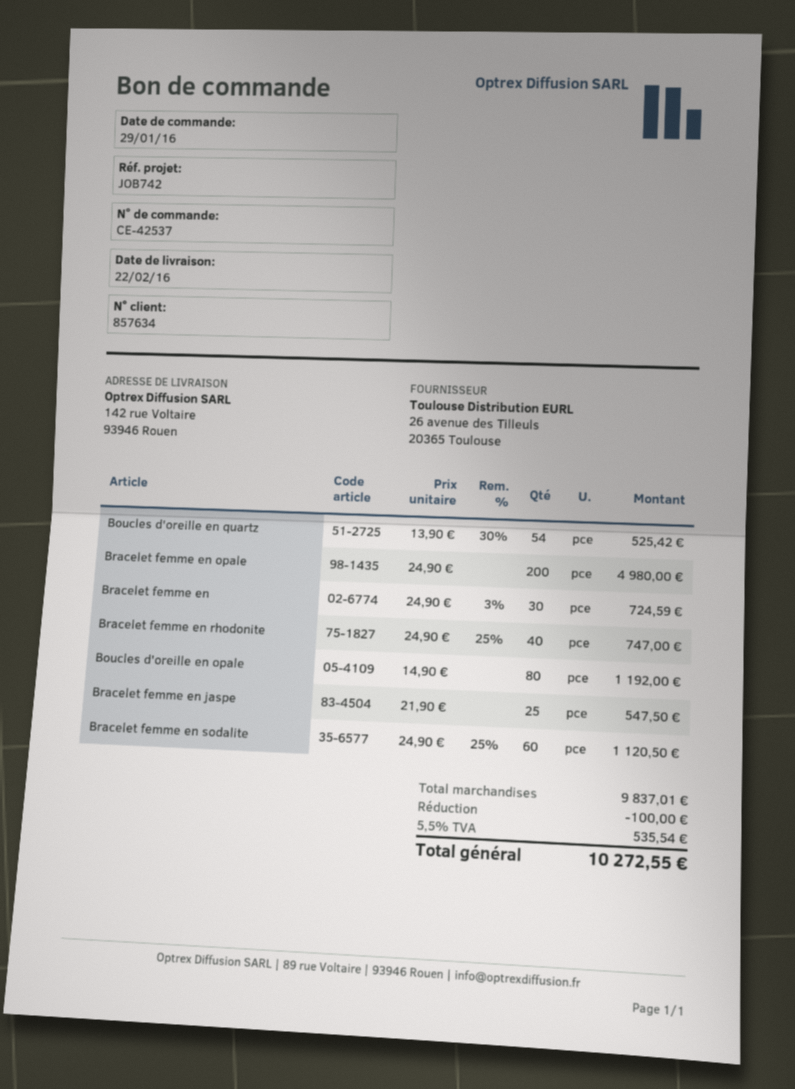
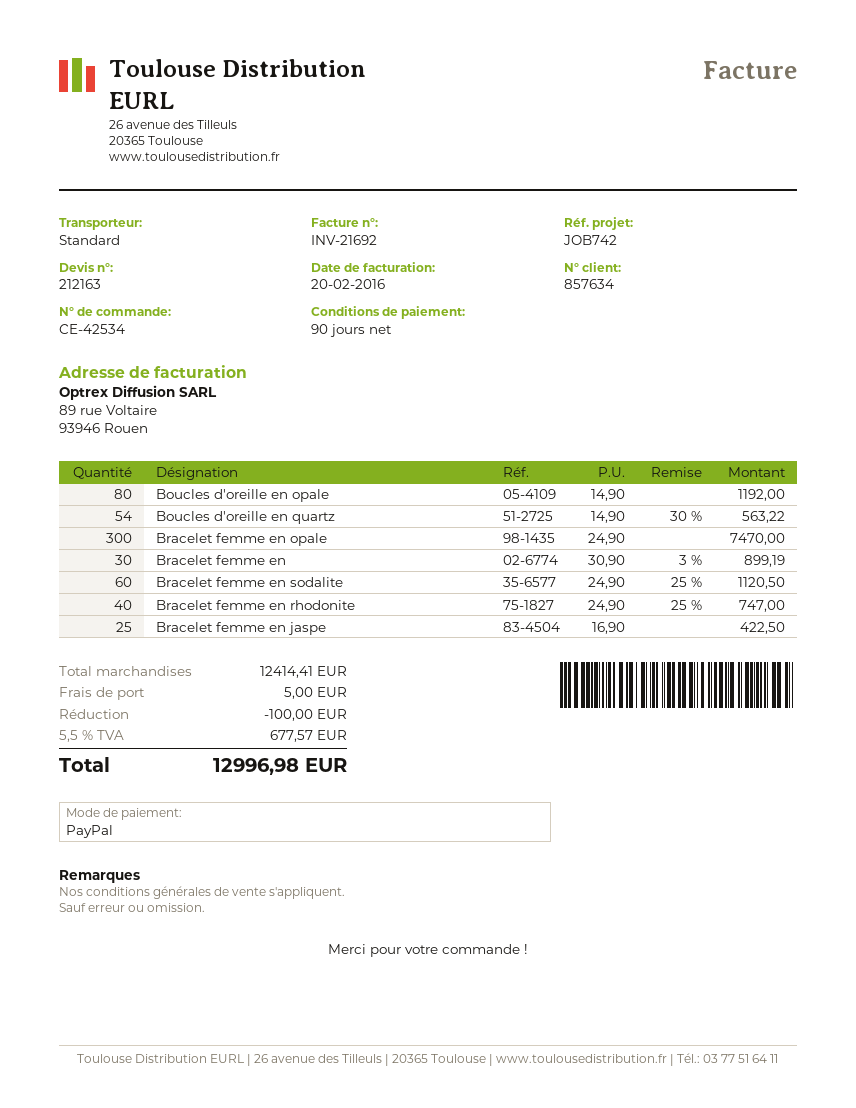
order number: CE-42537 -> CE-42534
Boucles d'oreille en quartz: 54 x 13.90 - 30% = 525.42 -> 54 x 14.90 - 30% = 563.22
Bracelet femme en opale: 200 x 24.90 = 4980.00 -> 300 x 24.90 = 7470.00
Bracelet femme en: 30 x 24.90 - 3% = 724.59 -> 30 x 30.90 - 3% = 899.19
Bracelet femme en jaspe: 25 x 21.90 = 547.50 -> 25 x 16.90 = 422.50
subtotal: 9837.01 -> 12414.41
shipping: none -> 5.00
tax: 5.5% = 535.54 -> 5.5% = 677.57
total: 10272.55 -> 12996.98

